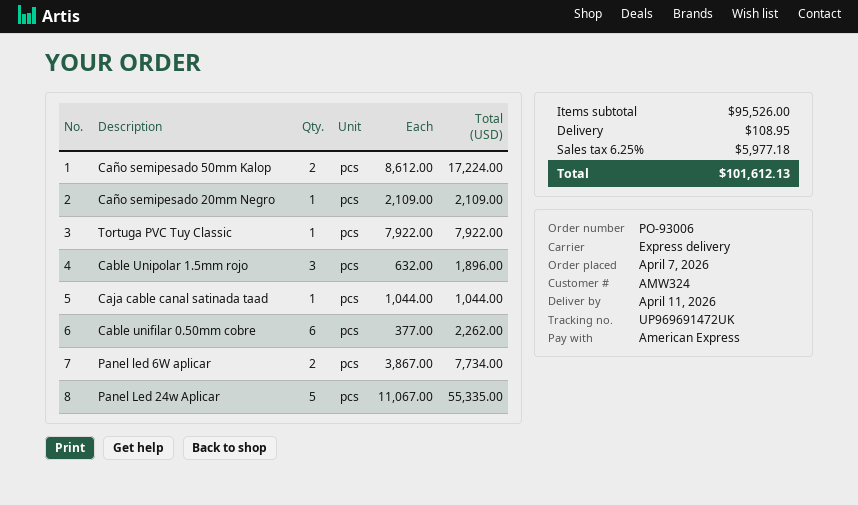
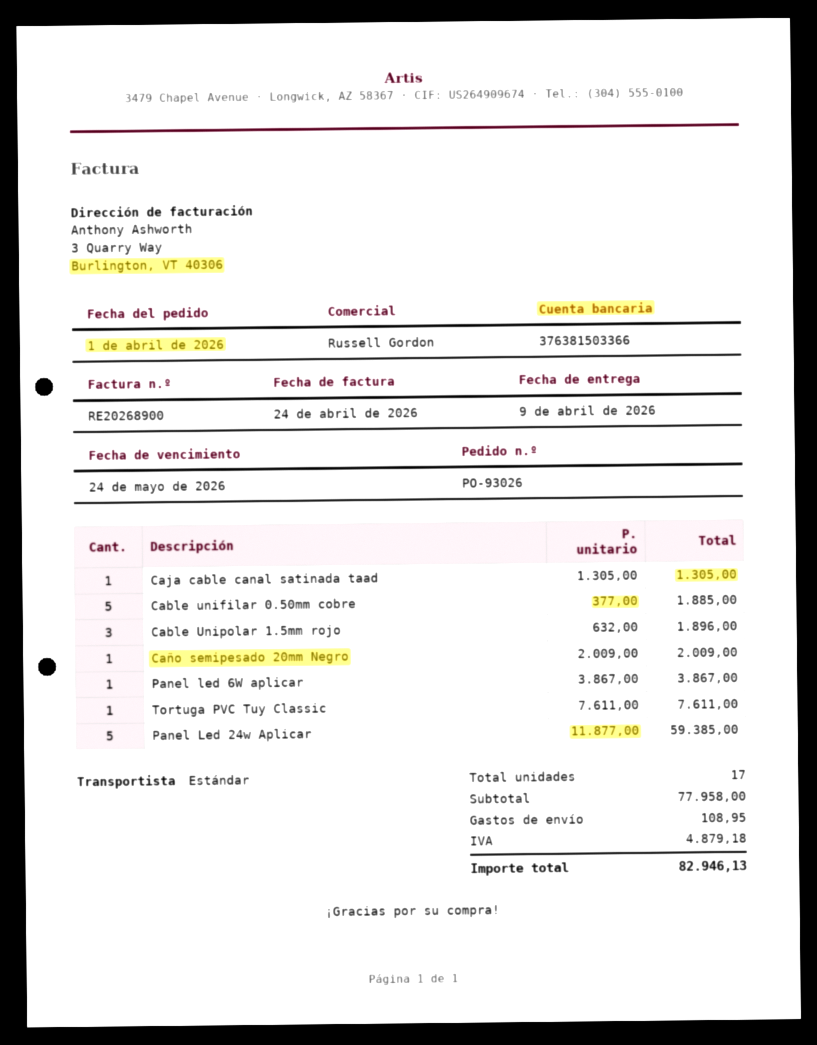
order number: PO-93006 -> PO-93026
order date: 2026-04-07 -> 2026-04-01
delivery date: 2026-04-11 -> 2026-04-09
shipping method: express -> standard
Caño semipesado 50mm Kalop: 2 x 8612.00 = 17224.00 -> none
Caño semipesado 20mm Negro: 1 x 2109.00 = 2109.00 -> 1 x 2009.00 = 2009.00
Tortuga PVC Tuy Classic: 1 x 7922.00 = 7922.00 -> 1 x 7611.00 = 7611.00
Caja cable canal satinada taad: 1 x 1044.00 = 1044.00 -> 1 x 1305.00 = 1305.00
Cable unifilar 0.50mm cobre: 6 x 377.00 = 2262.00 -> 5 x 377.00 = 1885.00
Panel led 6W aplicar: 2 x 3867.00 = 7734.00 -> 1 x 3867.00 = 3867.00
Panel Led 24w Aplicar: 5 x 11067.00 = 55335.00 -> 5 x 11877.00 = 59385.00
subtotal: 95526.00 -> 77958.00
tax: 5977.18 -> 4879.18
total: 101612.13 -> 82946.13

